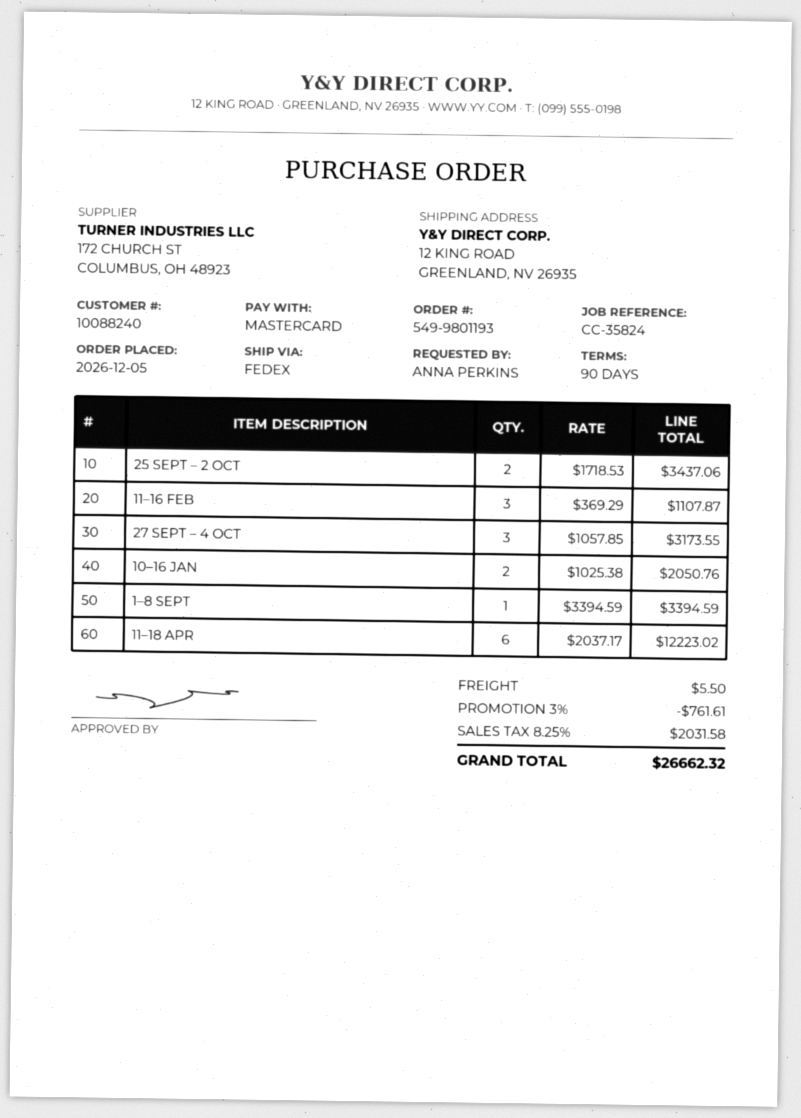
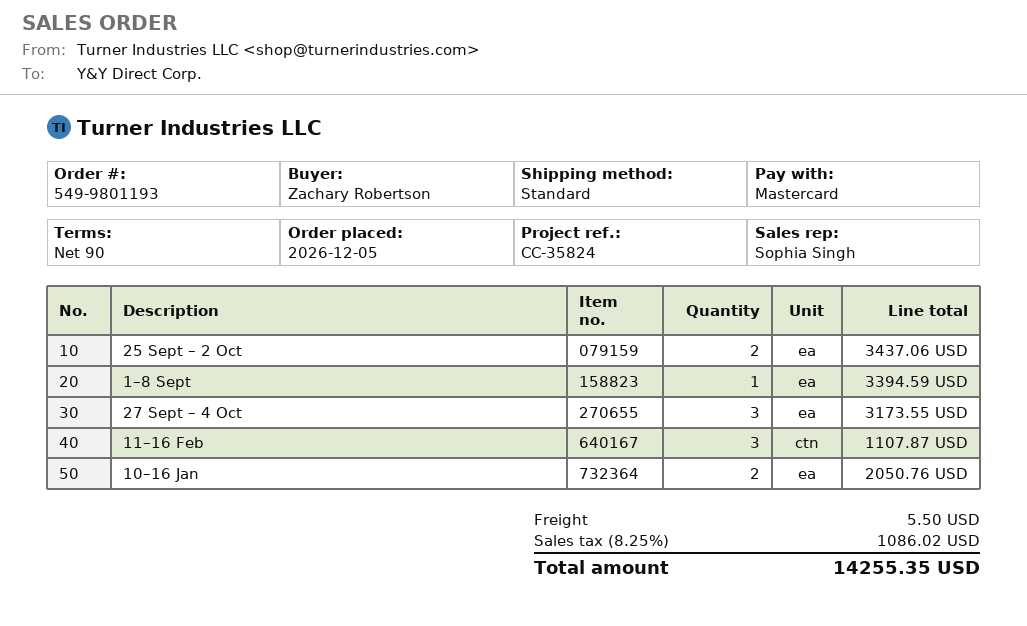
ordered by: ANNA PERKINS -> Zachary Robertson
shipping method: FedEx -> standard
11–18 APR: 6 for 12223.02 -> none
discount: 3% = 761.61 -> none
tax: 8.25% = 2031.58 -> 8.25% = 1086.02
total: 26662.32 -> 14255.35

